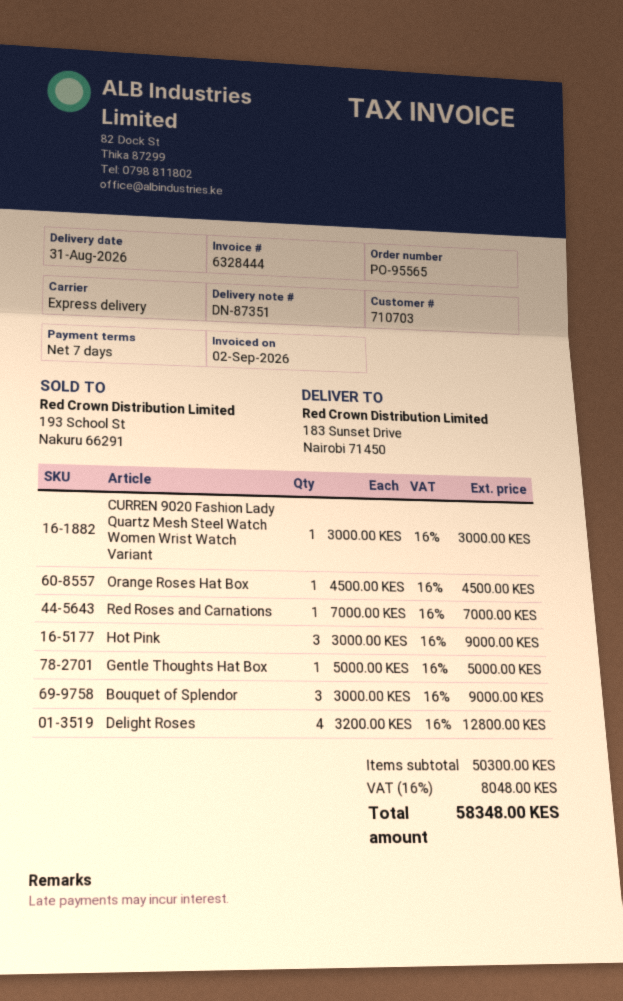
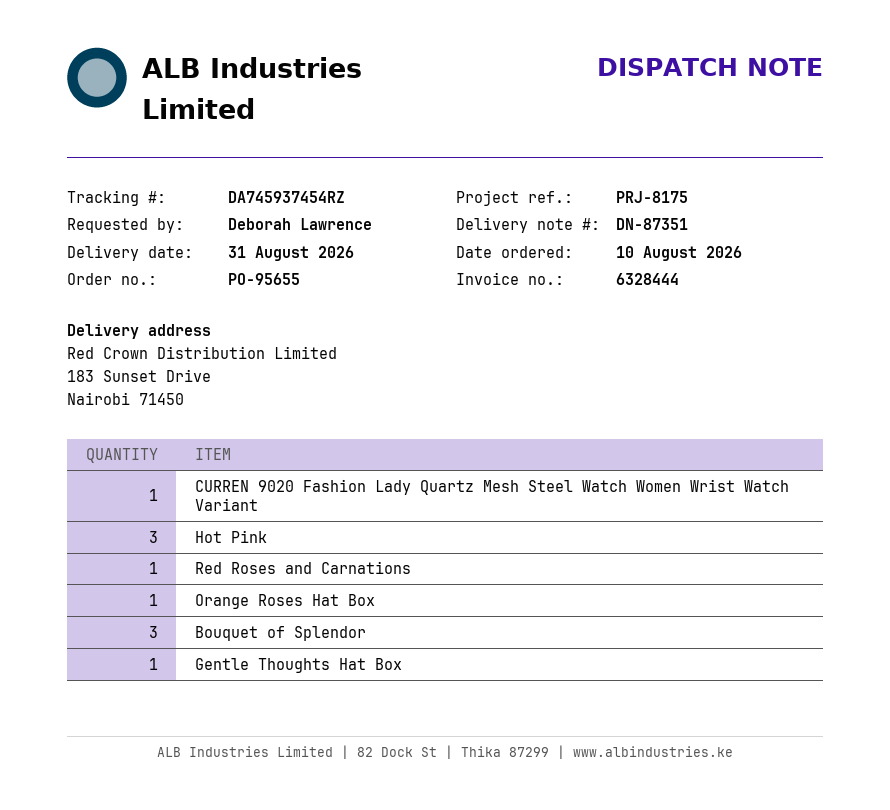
order number: PO-95565 -> PO-95655
Delight Roses: 4 -> none

